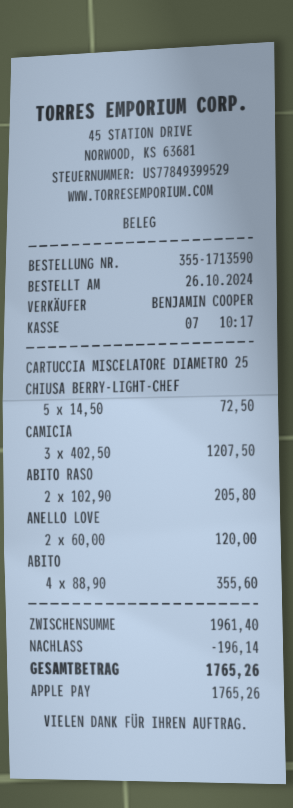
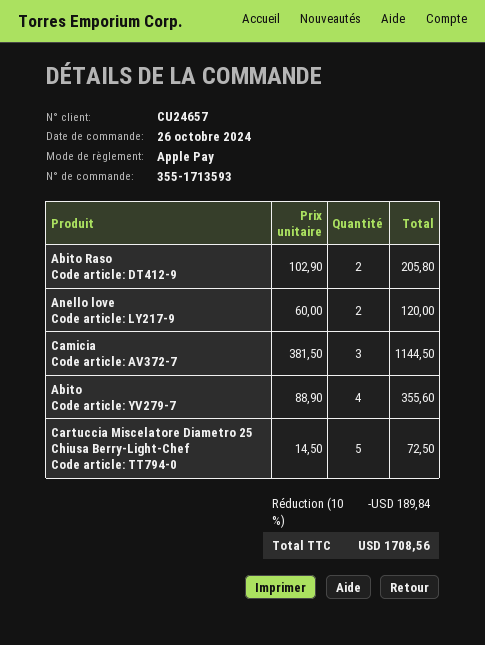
order number: 355-1713590 -> 355-1713593
CAMICIA: 3 x 402.50 = 1207.50 -> 3 x 381.50 = 1144.50
discount: 196.14 -> 189.84
total: 1765.26 -> 1708.56

